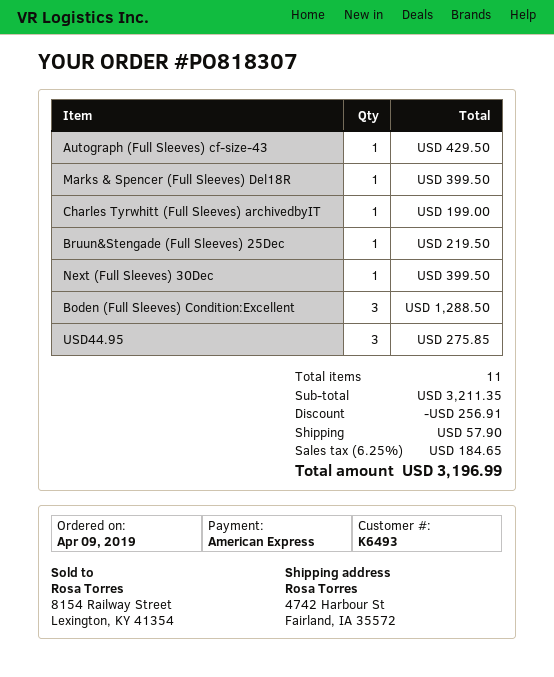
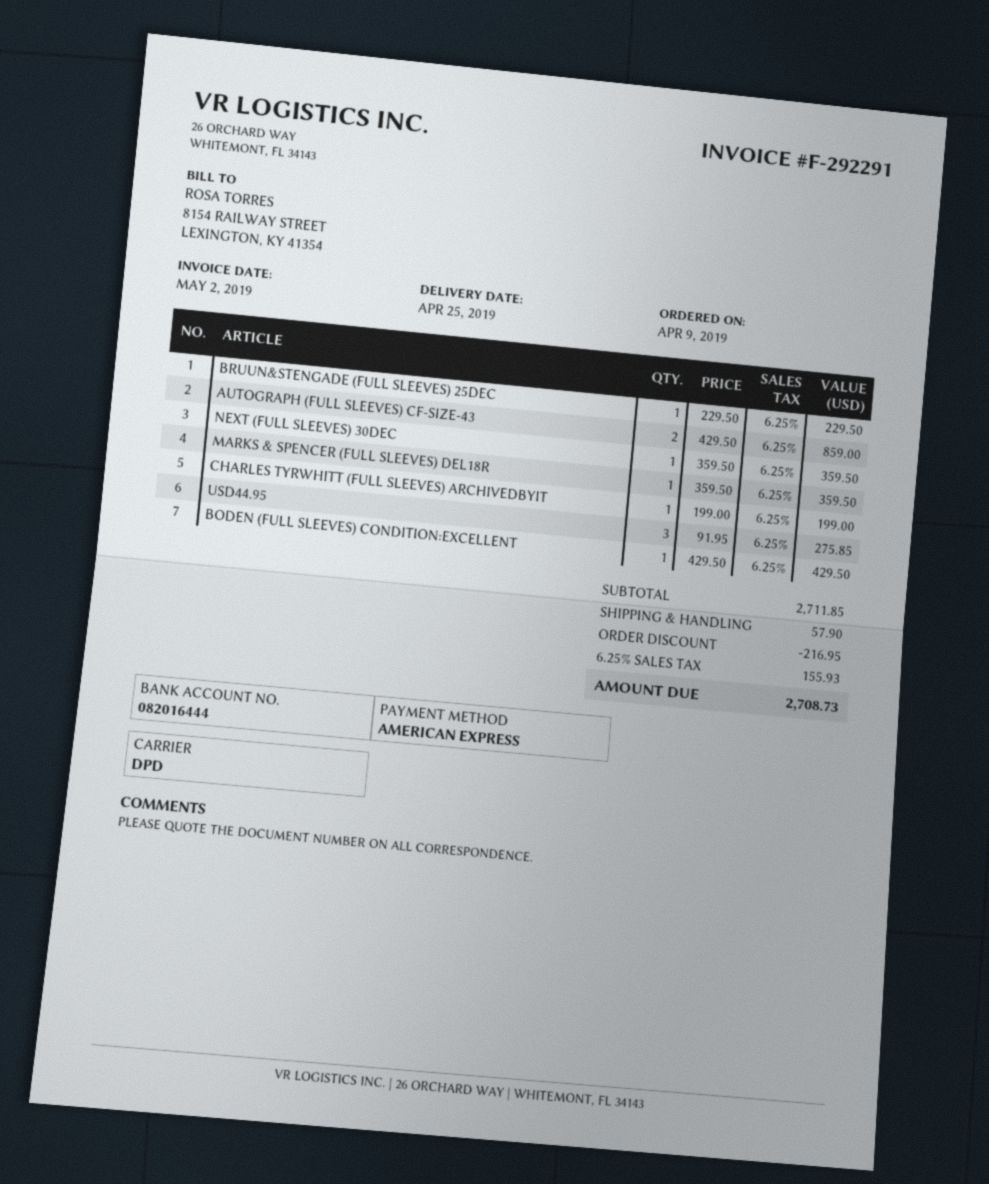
Autograph (Full Sleeves) cf-size-43: 1 for 429.50 -> 2 for 859.00
Marks & Spencer (Full Sleeves) Del18R: 1 for 399.50 -> 1 for 359.50
Bruun&Stengade (Full Sleeves) 25Dec: 1 for 219.50 -> 1 for 229.50
Next (Full Sleeves) 30Dec: 1 for 399.50 -> 1 for 359.50
Boden (Full Sleeves) Condition:Excellent: 3 for 1288.50 -> 1 for 429.50
subtotal: 3211.35 -> 2711.85
discount: 256.91 -> 216.95
tax: 6.25% = 184.65 -> 6.25% = 155.93
total: 3196.99 -> 2708.73

